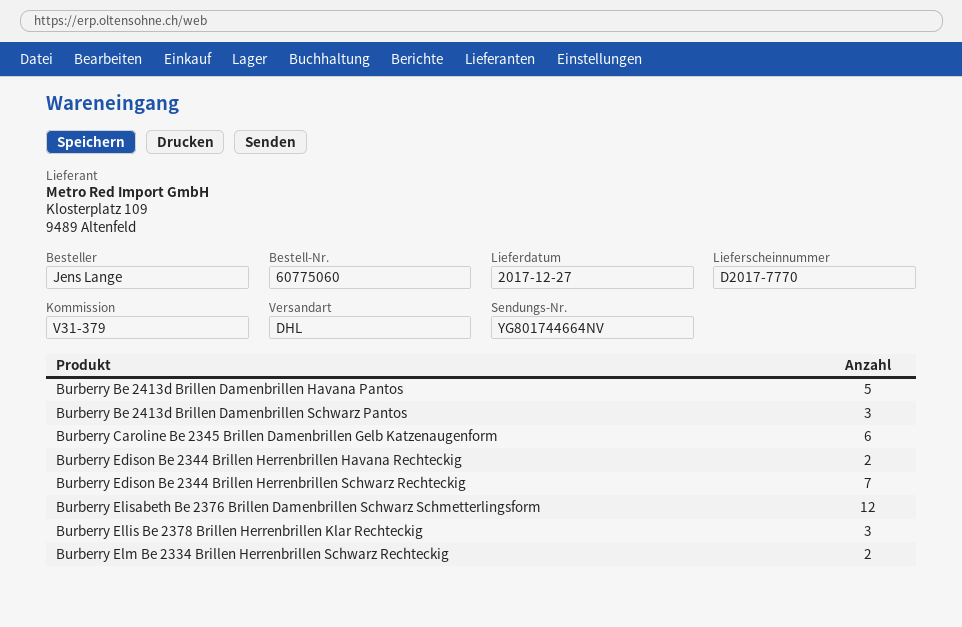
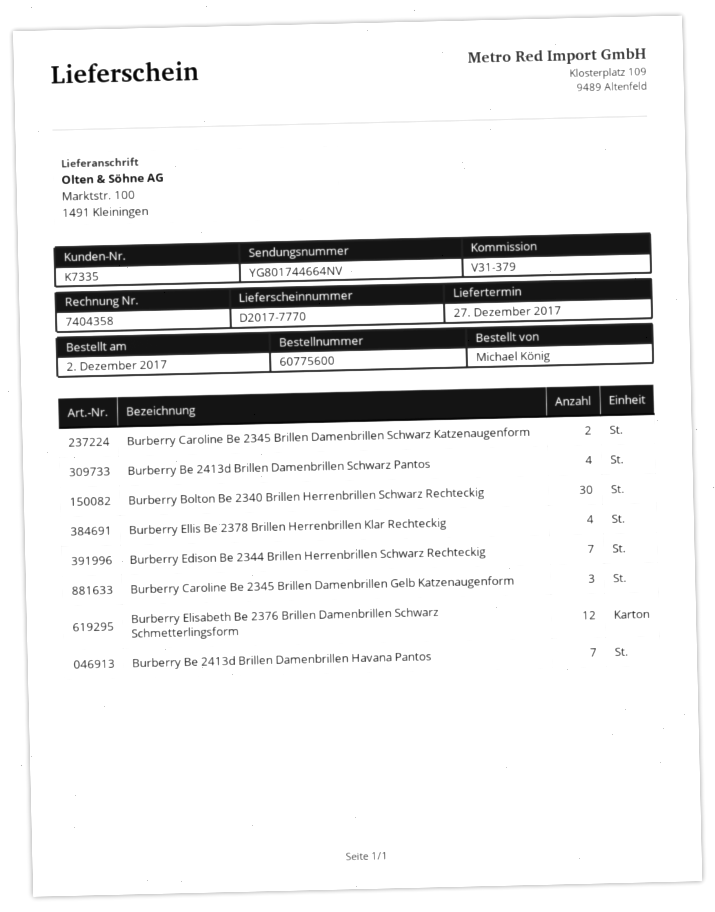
order number: 60775060 -> 60775600
ordered by: Jens Lange -> Michael König
Burberry Be 2413d Brillen Damenbrillen Havana Pantos: 5 -> 7
Burberry Be 2413d Brillen Damenbrillen Schwarz Pantos: 3 -> 4
Burberry Caroline Be 2345 Brillen Damenbrillen Gelb Katzenaugenform: 6 -> 3
Burberry Edison Be 2344 Brillen Herrenbrillen Havana Rechteckig: 2 -> none
Burberry Ellis Be 2378 Brillen Herrenbrillen Klar Rechteckig: 3 -> 4
Burberry Elm Be 2334 Brillen Herrenbrillen Schwarz Rechteckig: 2 -> none
Burberry Caroline Be 2345 Brillen Damenbrillen Schwarz Katzenaugenform: none -> 2
Burberry Bolton Be 2340 Brillen Herrenbrillen Schwarz Rechteckig: none -> 30

